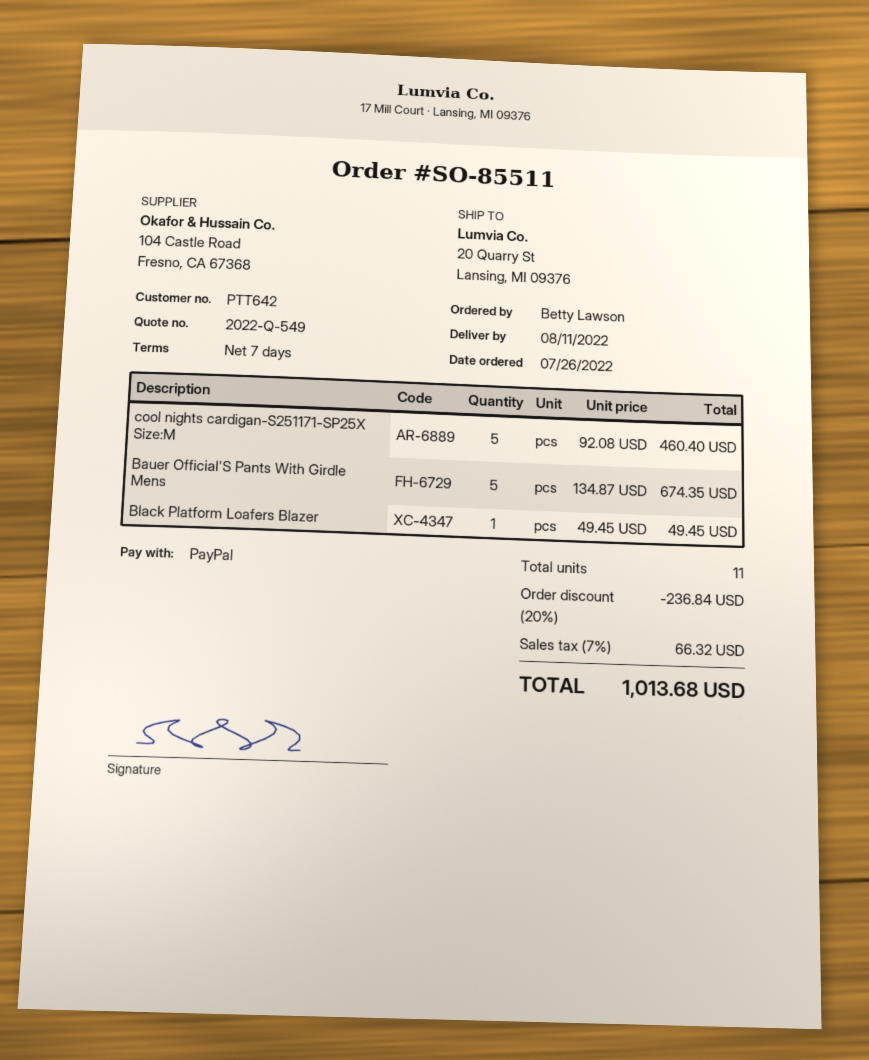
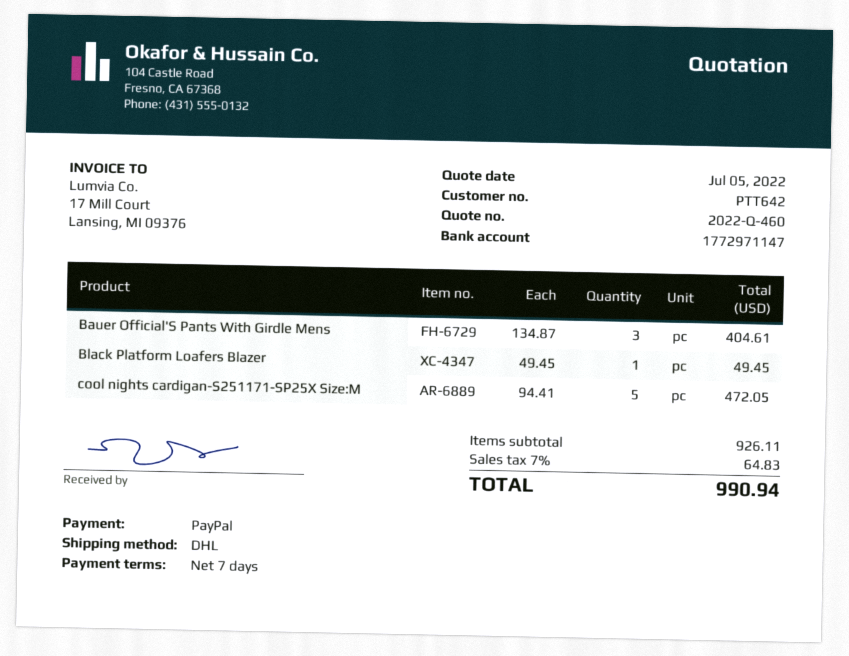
quote number: 2022-Q-549 -> 2022-Q-460
cool nights cardigan-S251171-SP25X Size:M: 5 x 92.08 = 460.40 -> 5 x 94.41 = 472.05
Bauer Official'S Pants With Girdle Mens: 5 x 134.87 = 674.35 -> 3 x 134.87 = 404.61
discount: 20% = 236.84 -> none
tax: 7% = 66.32 -> 7% = 64.83
total: 1013.68 -> 990.94

